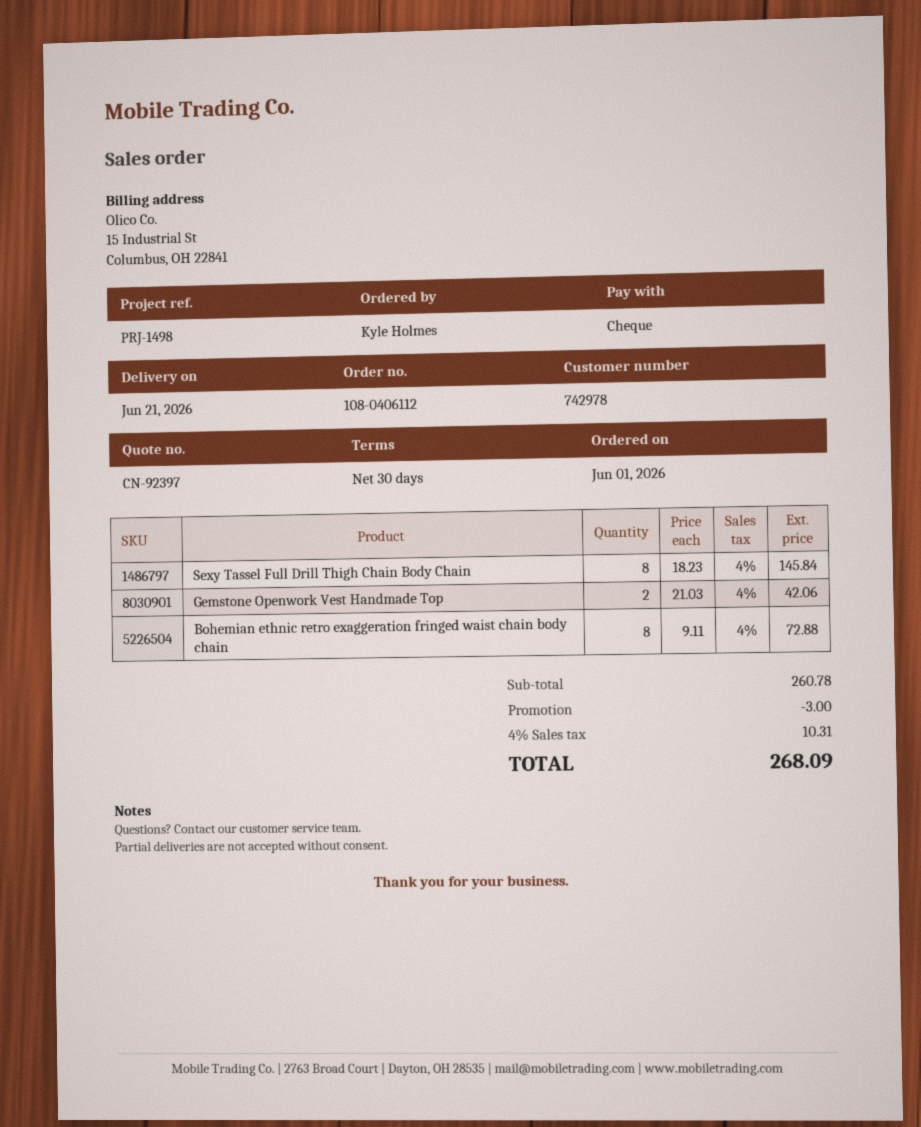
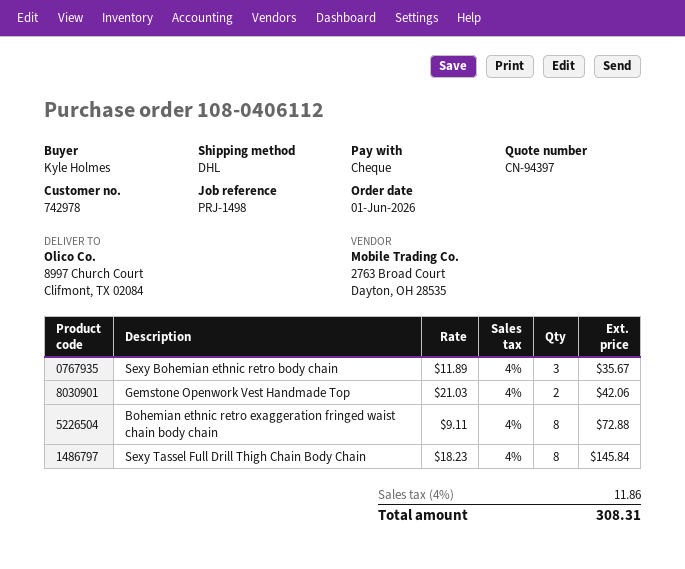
quote number: CN-92397 -> CN-94397
Sexy Bohemian ethnic retro body chain: none -> 3 x 11.89 = 35.67
discount: 3.00 -> none
tax: 4% = 10.31 -> 4% = 11.86
total: 268.09 -> 308.31

